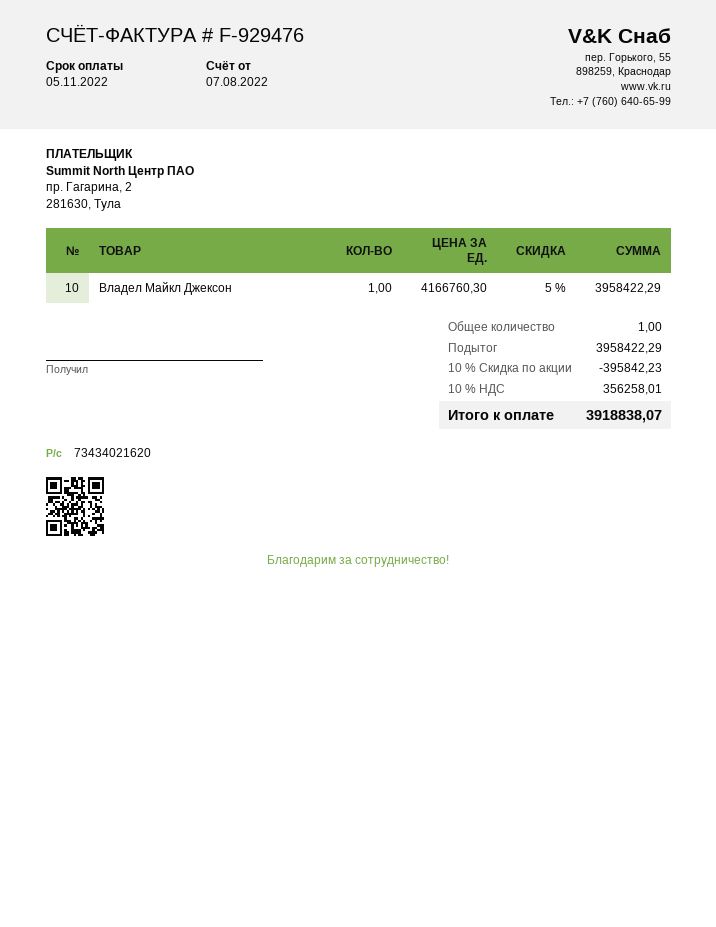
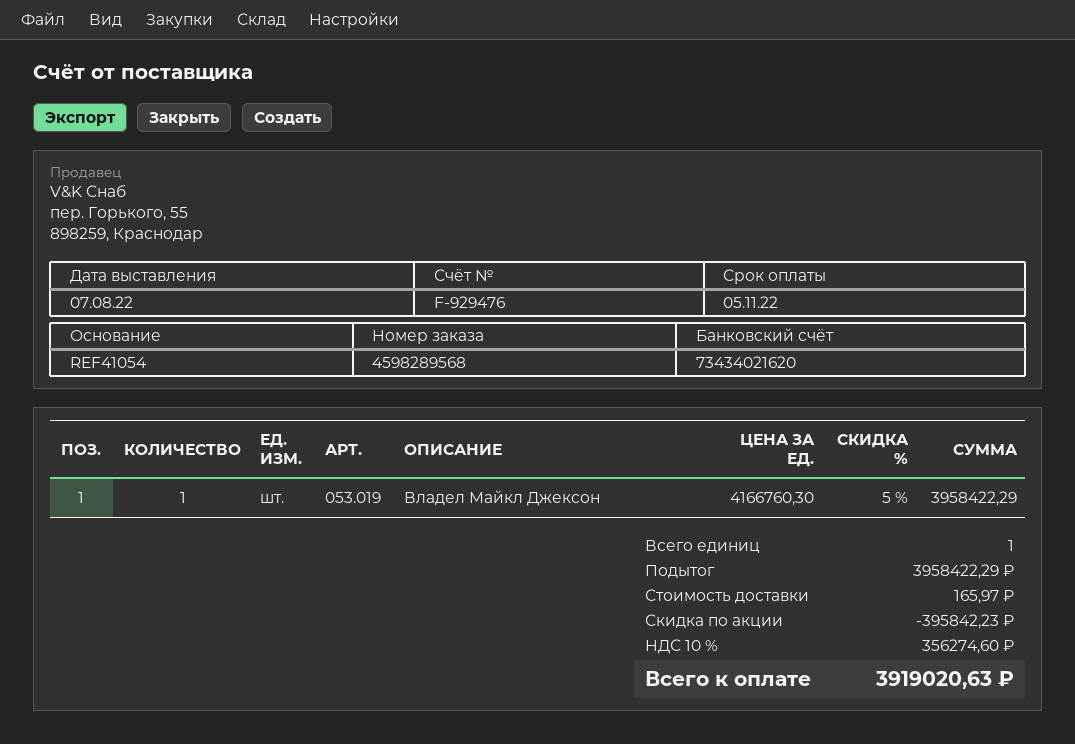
shipping: none -> 165.97
tax: 10% = 356258.01 -> 10% = 356274.60
total: 3918838.07 -> 3919020.63

